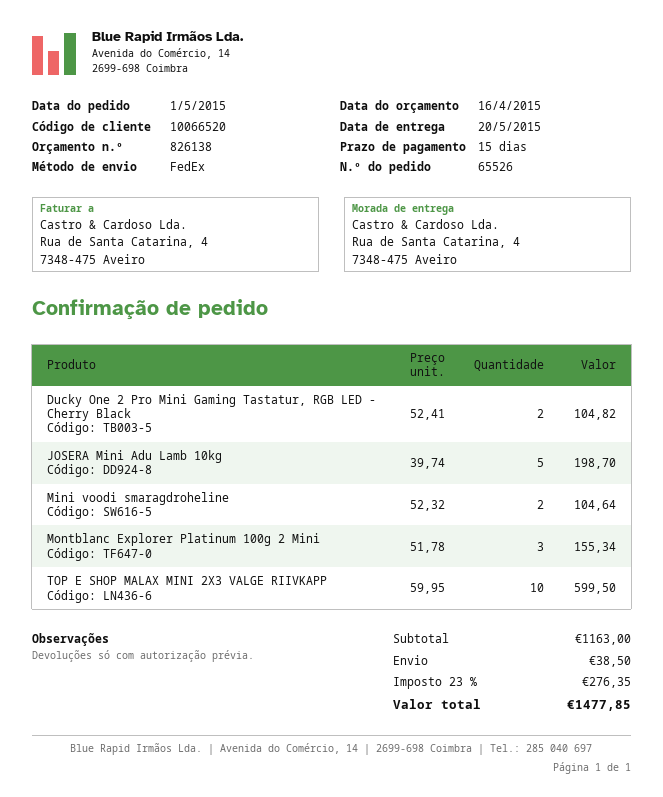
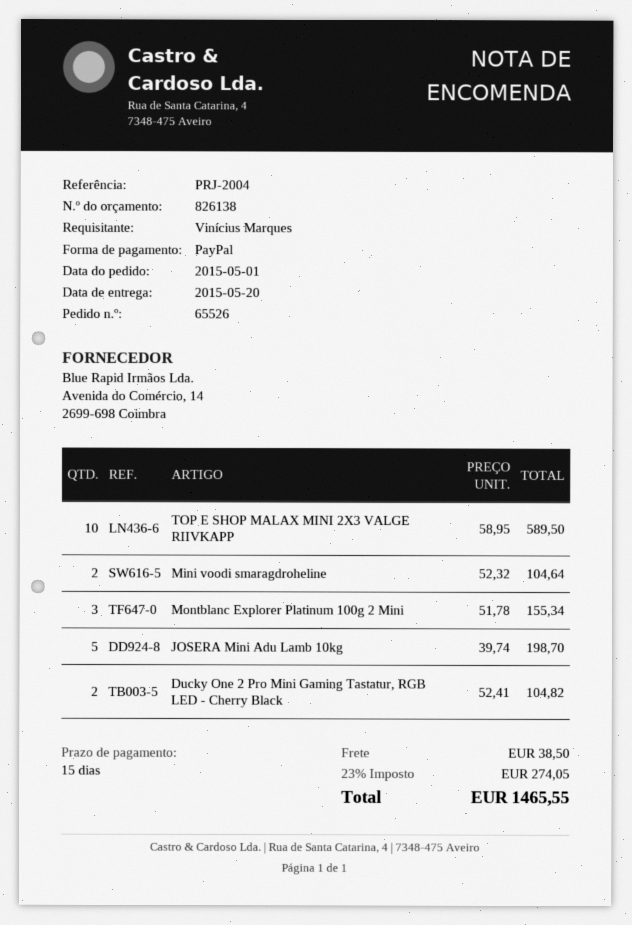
TOP E SHOP MALAX MINI 2X3 VALGE RIIVKAPP: 10 x 59.95 = 599.50 -> 10 x 58.95 = 589.50
tax: 23% = 276.35 -> 23% = 274.05
total: 1477.85 -> 1465.55

